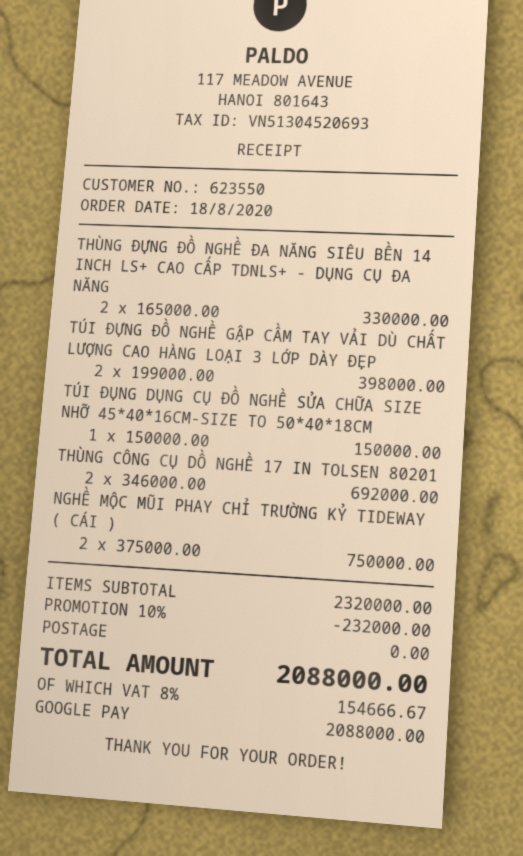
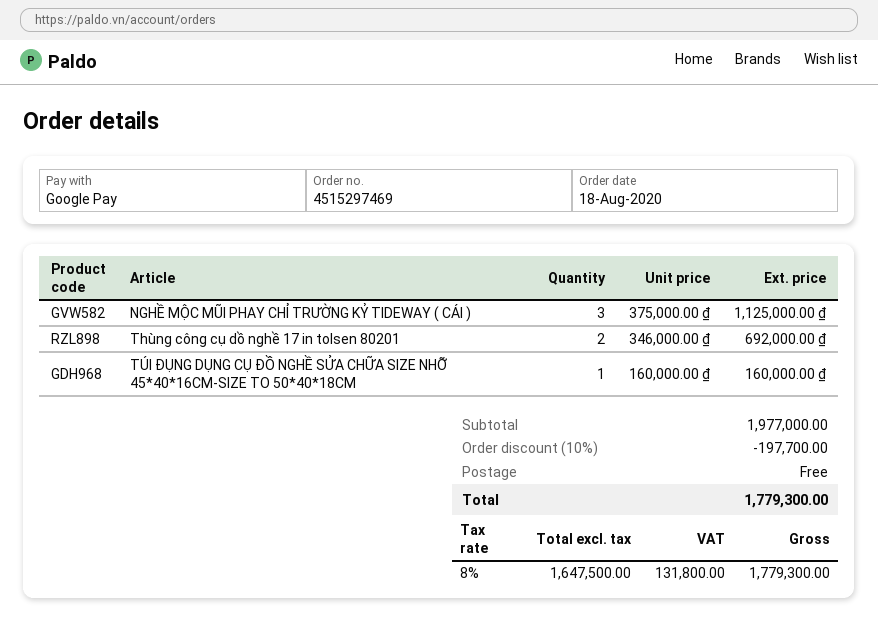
THÙNG ĐỰNG ĐỒ NGHỀ ĐA NĂNG SIÊU BỀN 14 INCH LS+ CAO CẤP TDNLS+ - DỤNG CỤ ĐA NĂNG: 2 x 165000.00 = 330000.00 -> none
TÚI ĐỰNG ĐỒ NGHỀ GẬP CẦM TAY VẢI DÙ CHẤT LƯỢNG CAO HÀNG LOẠI 3 LỚP DÀY ĐẸP: 2 x 199000.00 = 398000.00 -> none
TÚI ĐỤNG DỤNG CỤ ĐỒ NGHỀ SỬA CHỮA SIZE NHỠ 45*40*16CM-SIZE TO 50*40*18CM: 1 x 150000.00 = 150000.00 -> 1 x 160000.00 = 160000.00
NGHỀ MỘC MŨI PHAY CHỈ TRƯỜNG KỶ TIDEWAY ( CÁI ): 2 x 375000.00 = 750000.00 -> 3 x 375000.00 = 1125000.00
subtotal: 2320000.00 -> 1977000.00
discount: 10% = 232000.00 -> 10% = 197700.00
tax: 8% = 154666.67 -> 8% = 131800.00
total: 2088000.00 -> 1779300.00

